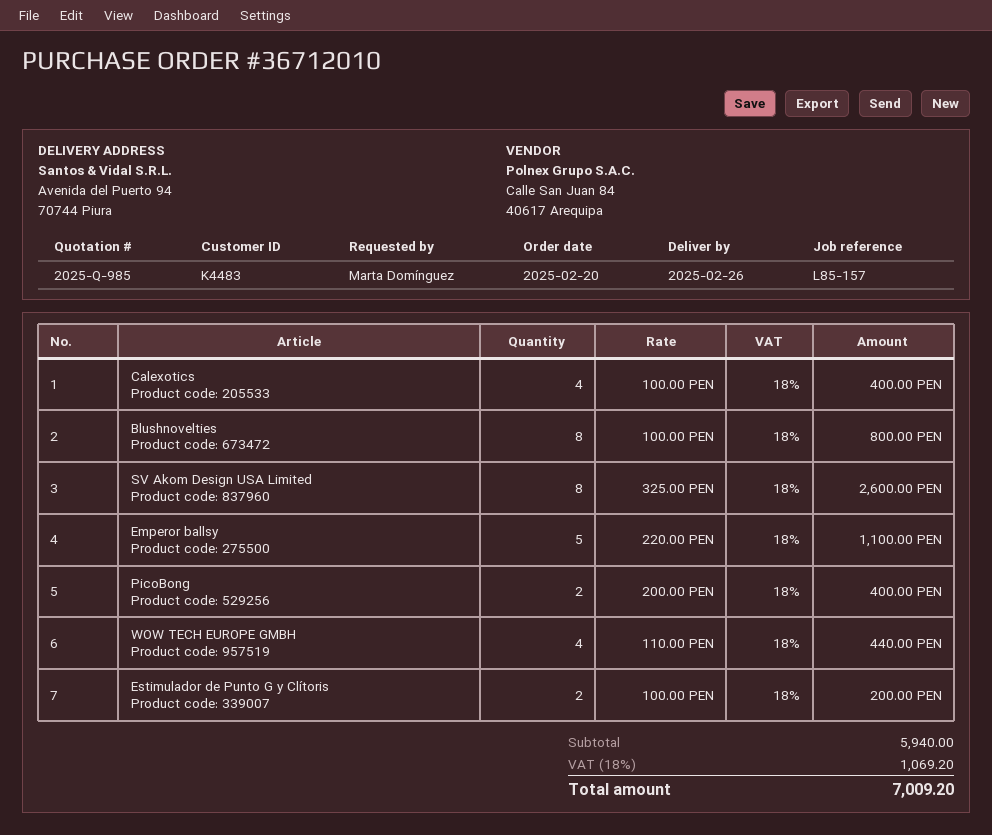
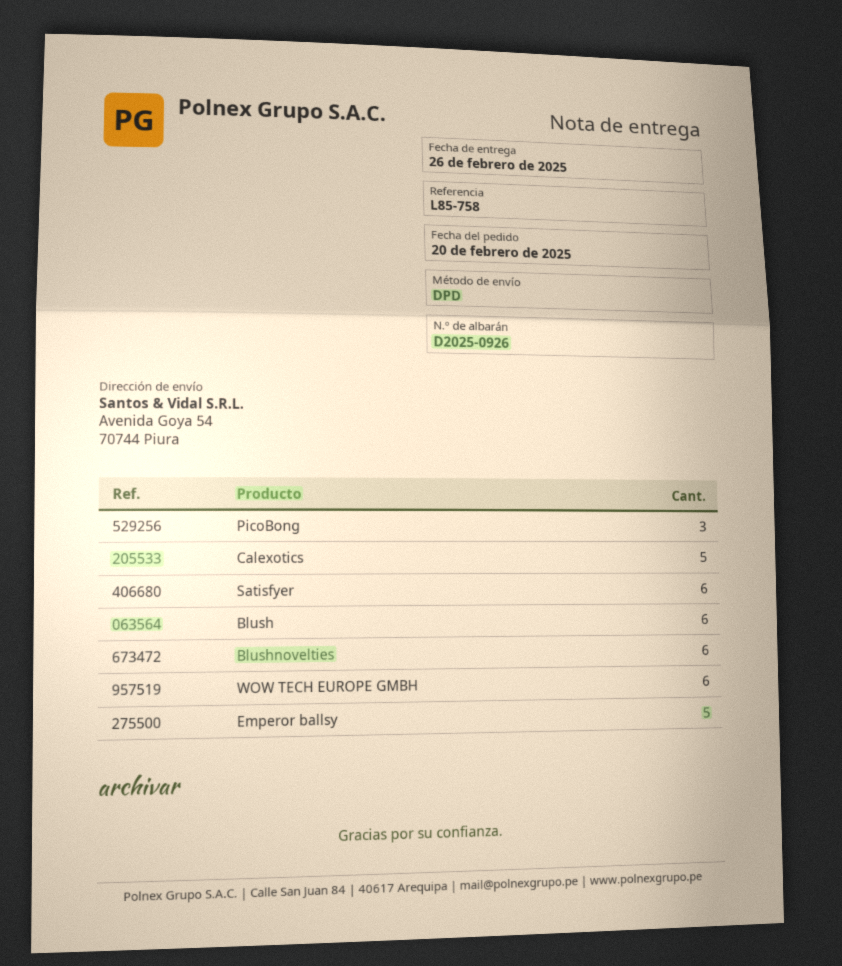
reference: L85-157 -> L85-758
ship to: Avenida del Puerto 94, 70744 Piura -> Avenida Goya 54, 70744 Piura
Calexotics: 4 -> 5
Blushnovelties: 8 -> 6
SV Akom Design USA Limited: 8 -> none
PicoBong: 2 -> 3
WOW TECH EUROPE GMBH: 4 -> 6
Estimulador de Punto G y Clítoris: 2 -> none
Satisfyer: none -> 6
Blush: none -> 6

